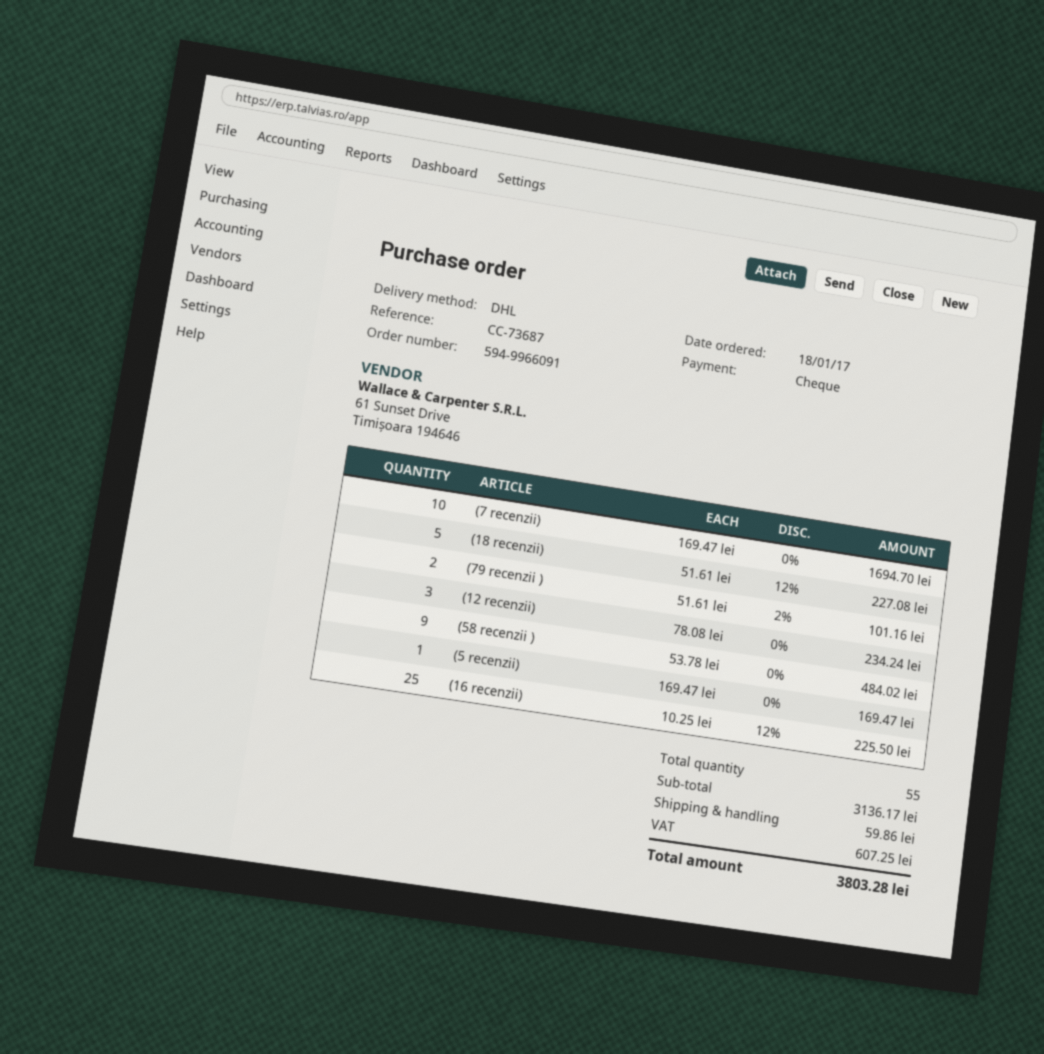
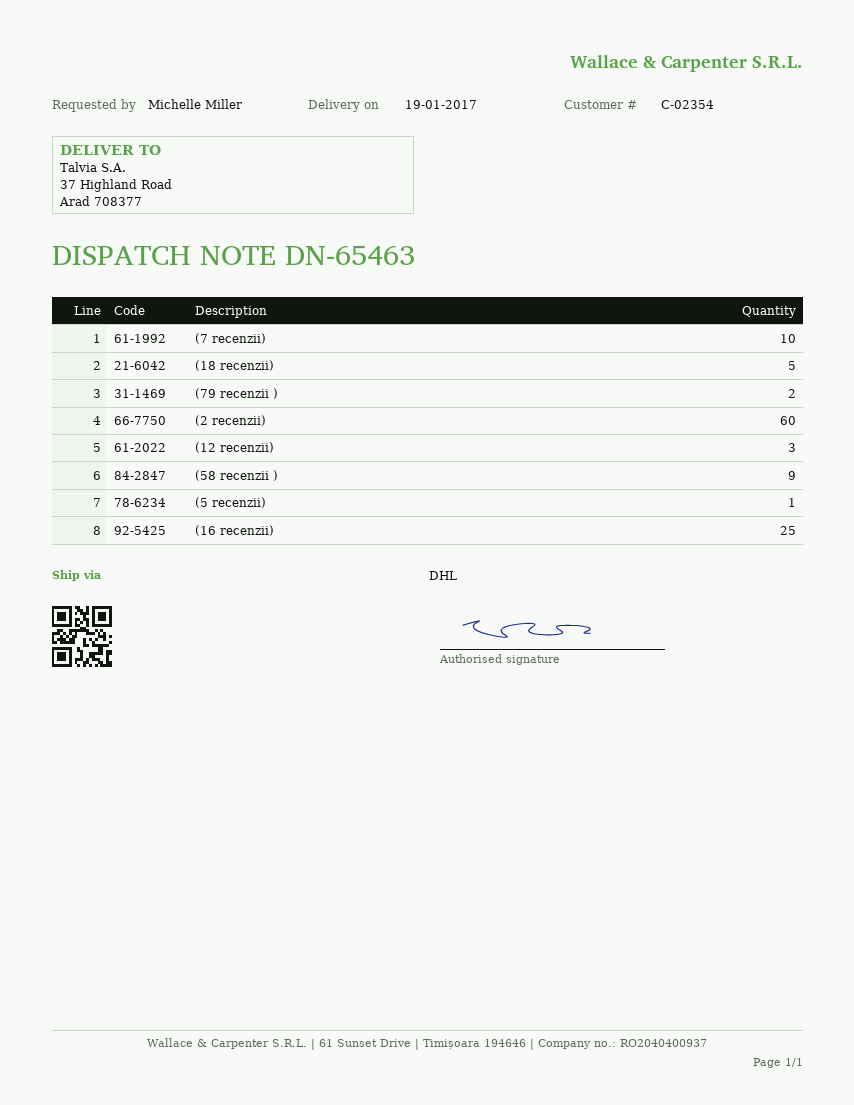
(2 recenzii): none -> 60

